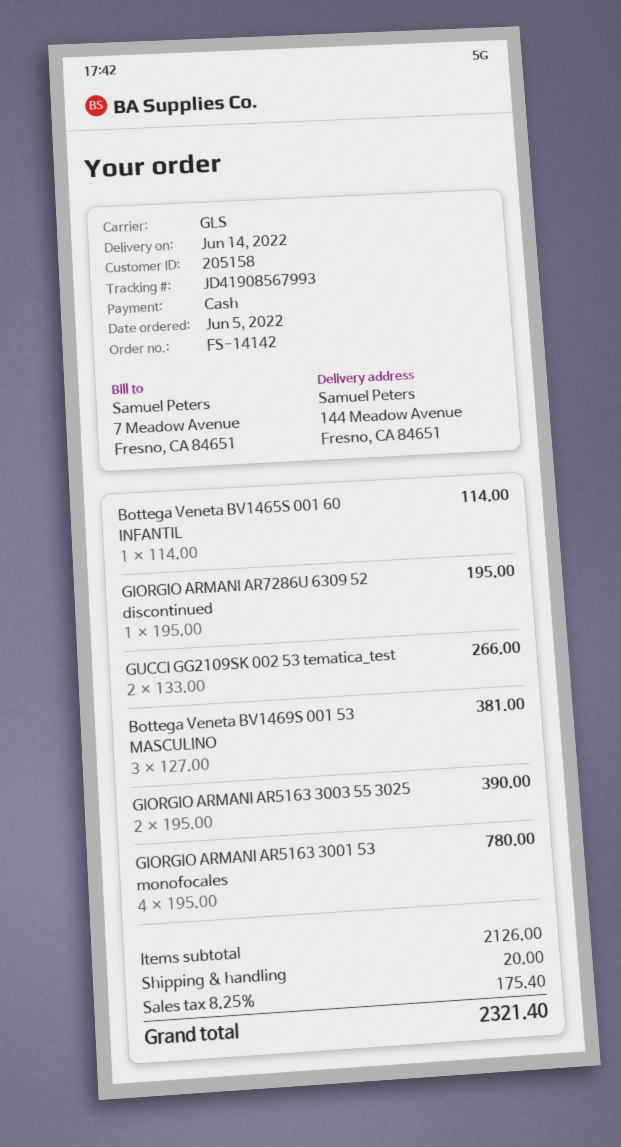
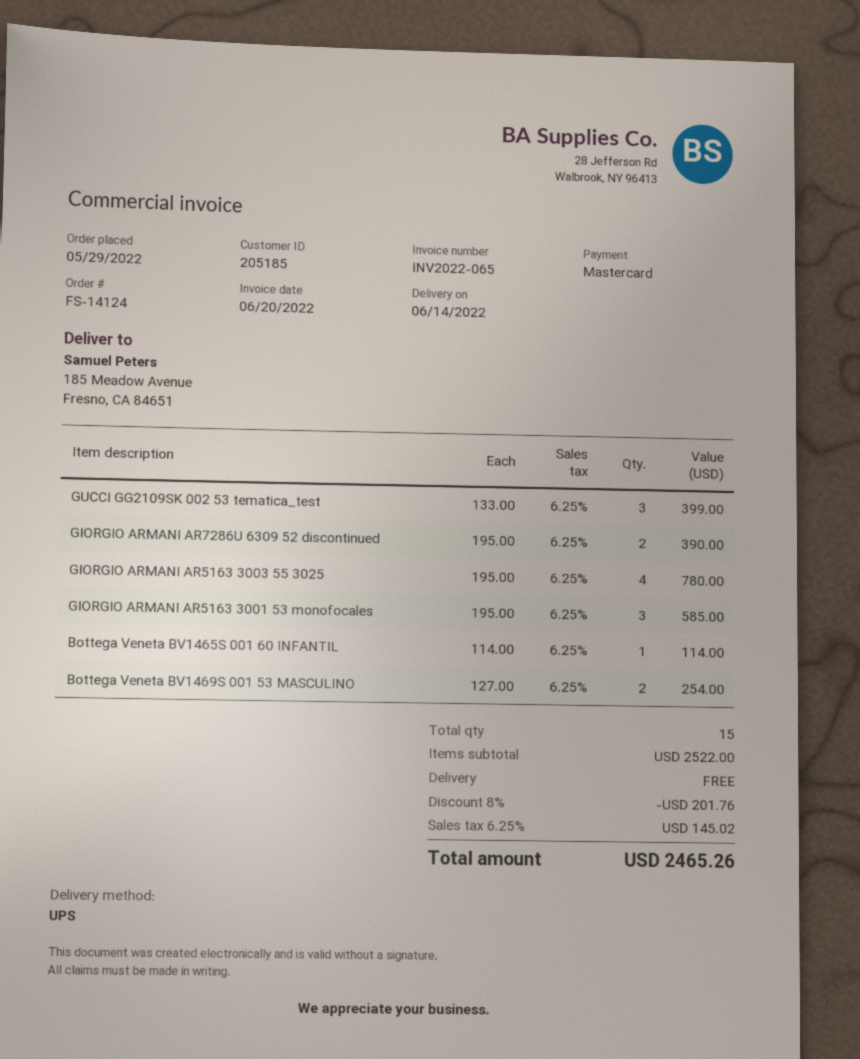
order number: FS-14142 -> FS-14124
order date: 2022-06-05 -> 2022-05-29
customer number: 205158 -> 205185
payment method: cash -> Mastercard
shipping method: GLS -> UPS
ship to: 144 Meadow Avenue, Fresno, CA 84651 -> 185 Meadow Avenue, Fresno, CA 84651
GIORGIO ARMANI AR7286U 6309 52 discontinued: 1 x 195.00 = 195.00 -> 2 x 195.00 = 390.00
GUCCI GG2109SK 002 53 tematica_test: 2 x 133.00 = 266.00 -> 3 x 133.00 = 399.00
Bottega Veneta BV1469S 001 53 MASCULINO: 3 x 127.00 = 381.00 -> 2 x 127.00 = 254.00
GIORGIO ARMANI AR5163 3003 55 3025: 2 x 195.00 = 390.00 -> 4 x 195.00 = 780.00
GIORGIO ARMANI AR5163 3001 53 monofocales: 4 x 195.00 = 780.00 -> 3 x 195.00 = 585.00
subtotal: 2126.00 -> 2522.00
discount: none -> 8% = 201.76
shipping: 20.00 -> 0.00
tax: 8.25% = 175.40 -> 6.25% = 145.02
total: 2321.40 -> 2465.26

